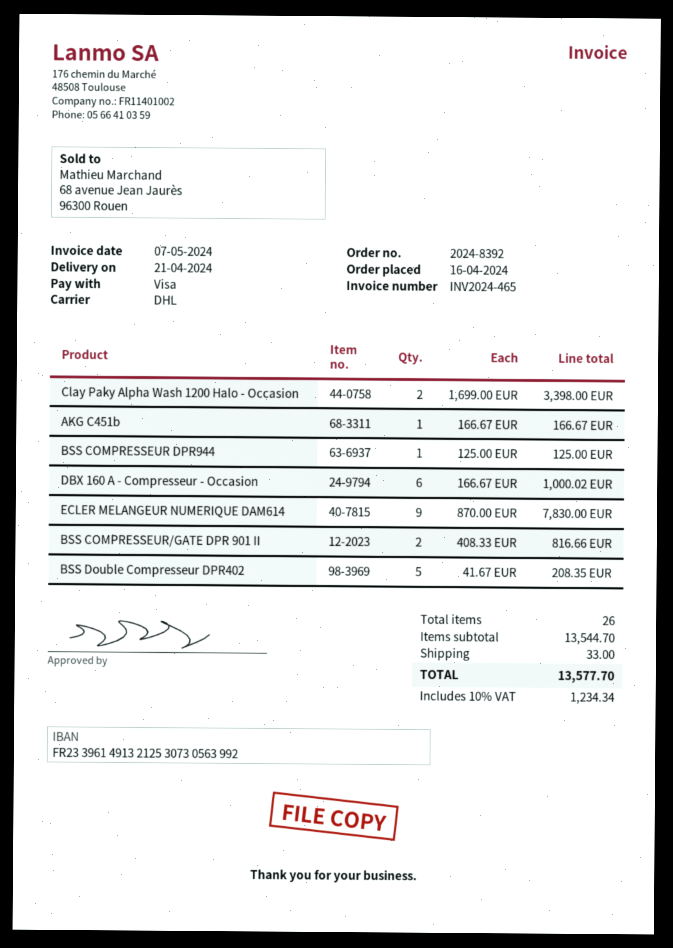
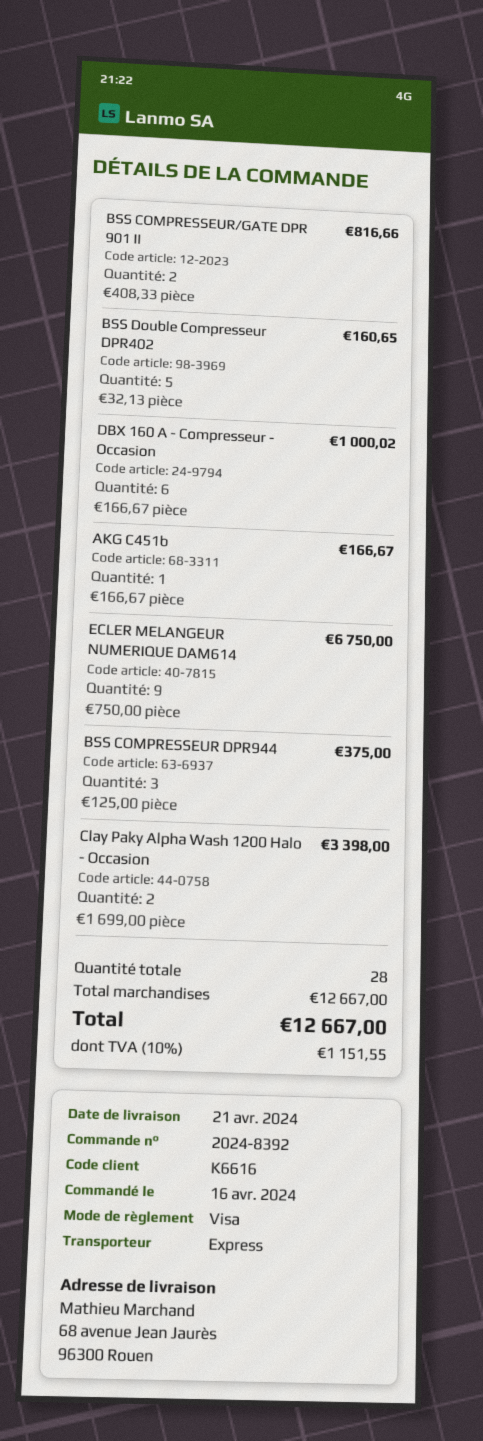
shipping method: DHL -> express
BSS COMPRESSEUR DPR944: 1 x 125.00 = 125.00 -> 3 x 125.00 = 375.00
ECLER MELANGEUR NUMERIQUE DAM614: 9 x 870.00 = 7830.00 -> 9 x 750.00 = 6750.00
BSS Double Compresseur DPR402: 5 x 41.67 = 208.35 -> 5 x 32.13 = 160.65
total quantity: 26 -> 28
subtotal: 13544.70 -> 12667.00
shipping: 33.00 -> none
tax: 10% = 1234.34 -> 10% = 1151.55
total: 13577.70 -> 12667.00

